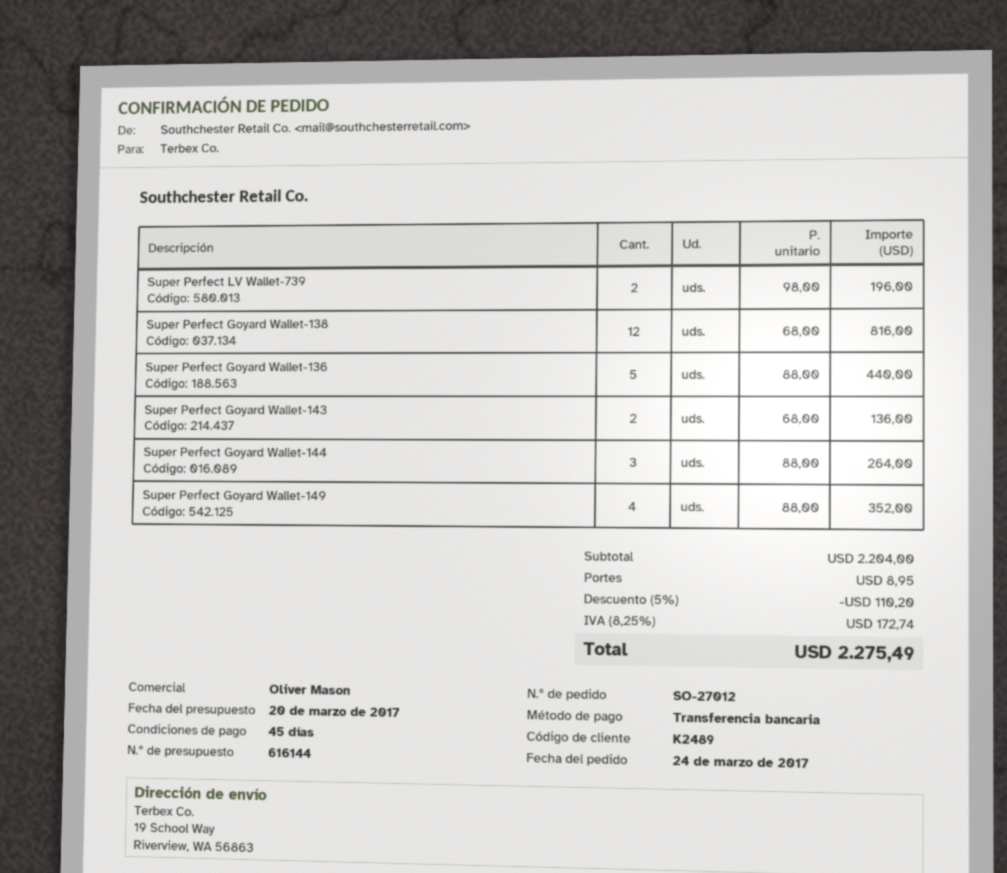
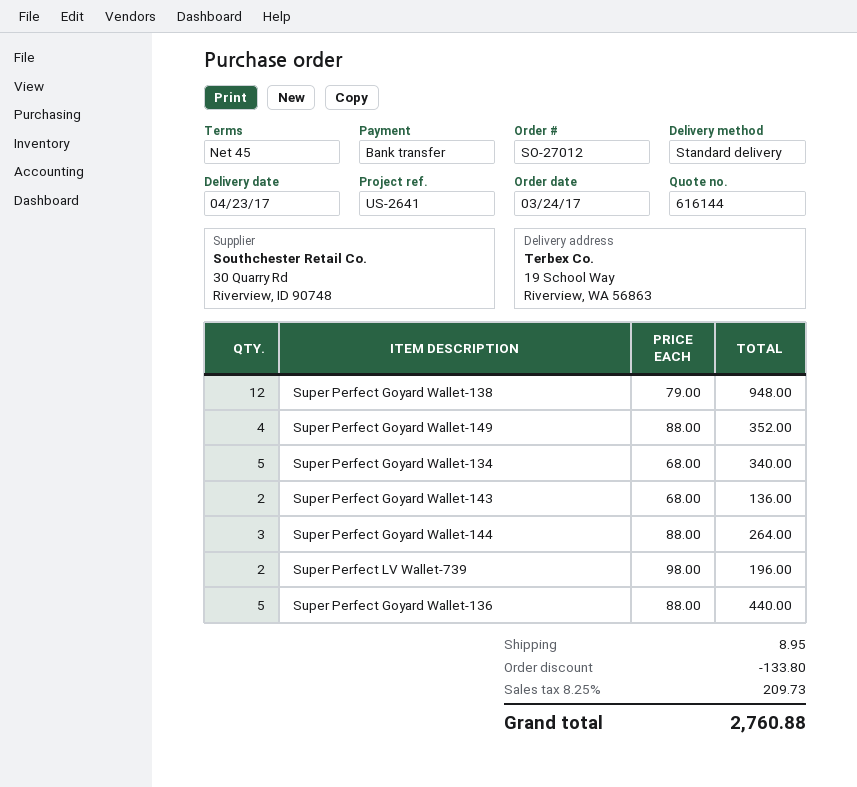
Super Perfect Goyard Wallet-138: 12 x 68.00 = 816.00 -> 12 x 79.00 = 948.00
Super Perfect Goyard Wallet-134: none -> 5 x 68.00 = 340.00
discount: 110.20 -> 133.80
tax: 8.25% = 172.74 -> 8.25% = 209.73
total: 2275.49 -> 2760.88

